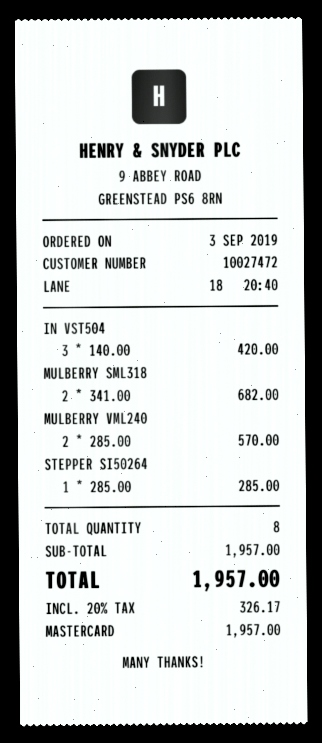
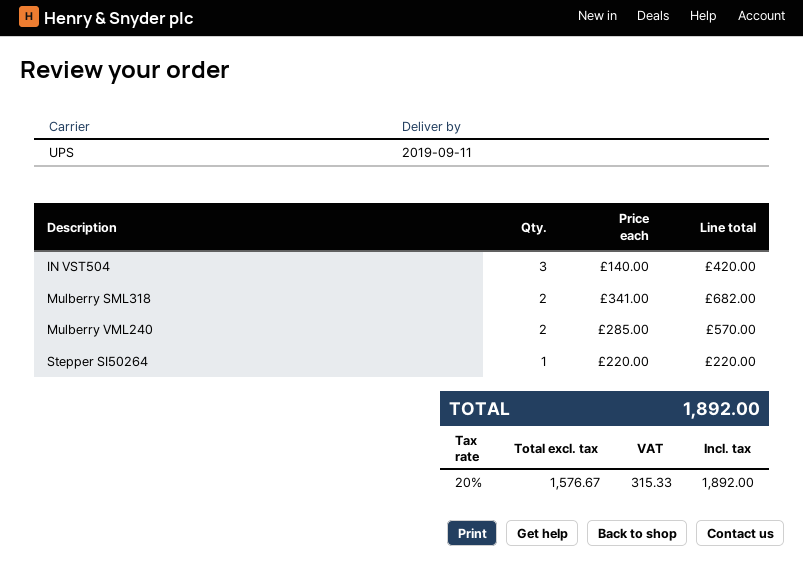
STEPPER SI50264: 1 x 285.00 = 285.00 -> 1 x 220.00 = 220.00
tax: 20% = 326.17 -> 20% = 315.33
total: 1957.00 -> 1892.00

